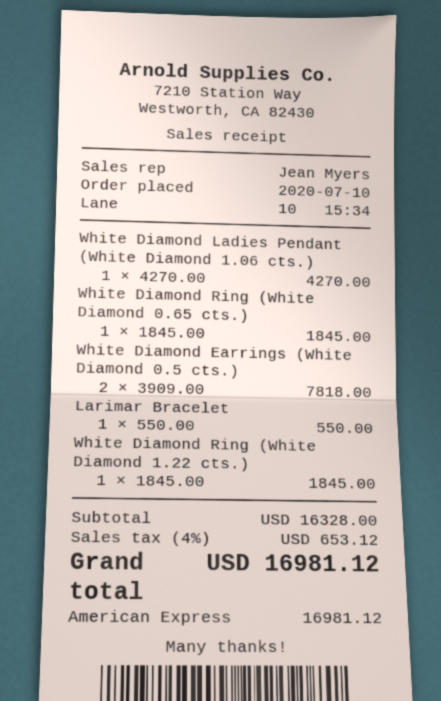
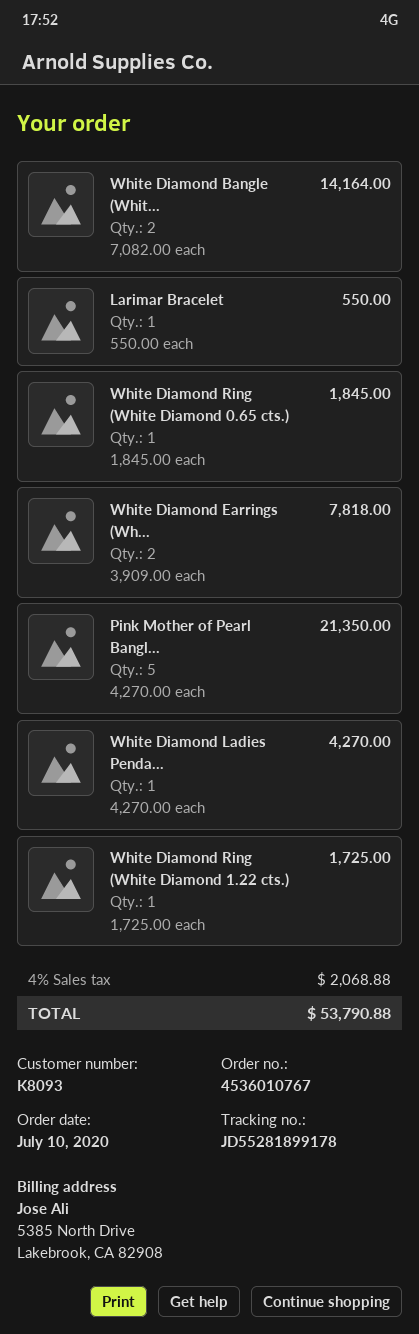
White Diamond Ring (White Diamond 1.22 cts.): 1 x 1845.00 = 1845.00 -> 1 x 1725.00 = 1725.00
White Diamond Bangle (Whit...: none -> 2 x 7082.00 = 14164.00
Pink Mother of Pearl Bangl...: none -> 5 x 4270.00 = 21350.00
tax: 4% = 653.12 -> 4% = 2068.88
total: 16981.12 -> 53790.88

